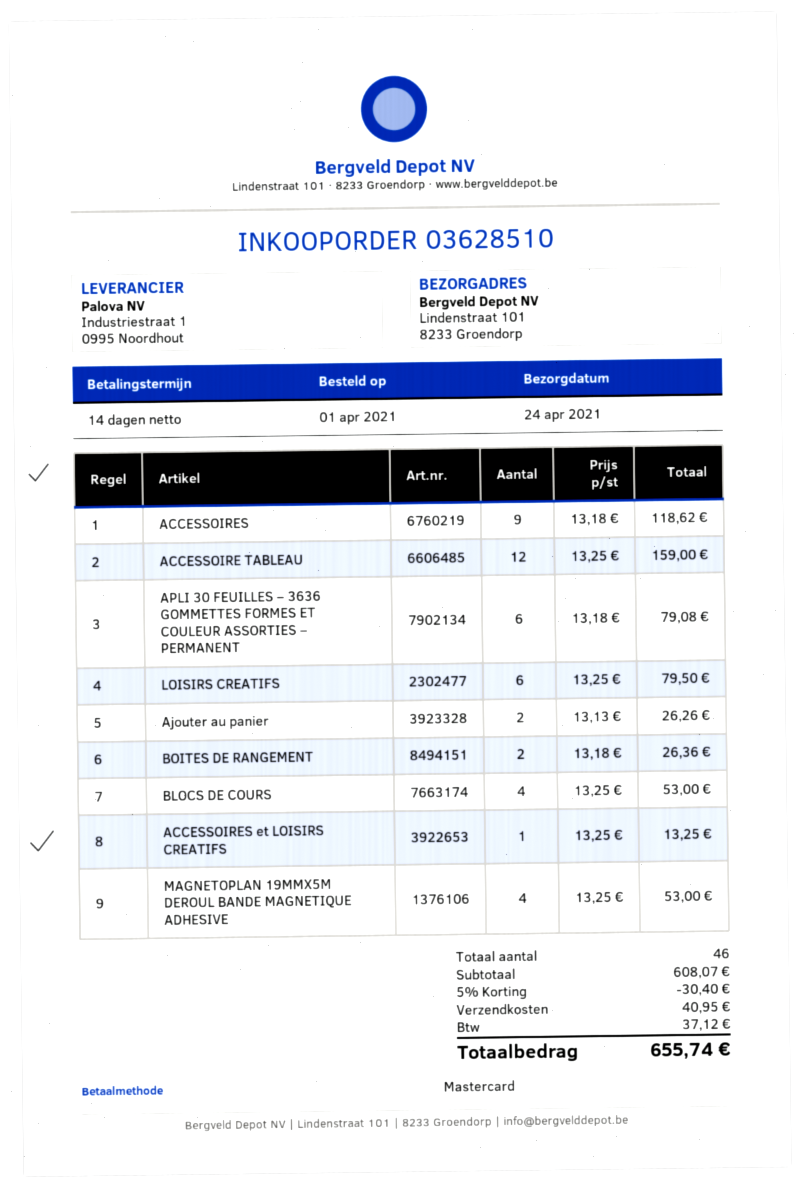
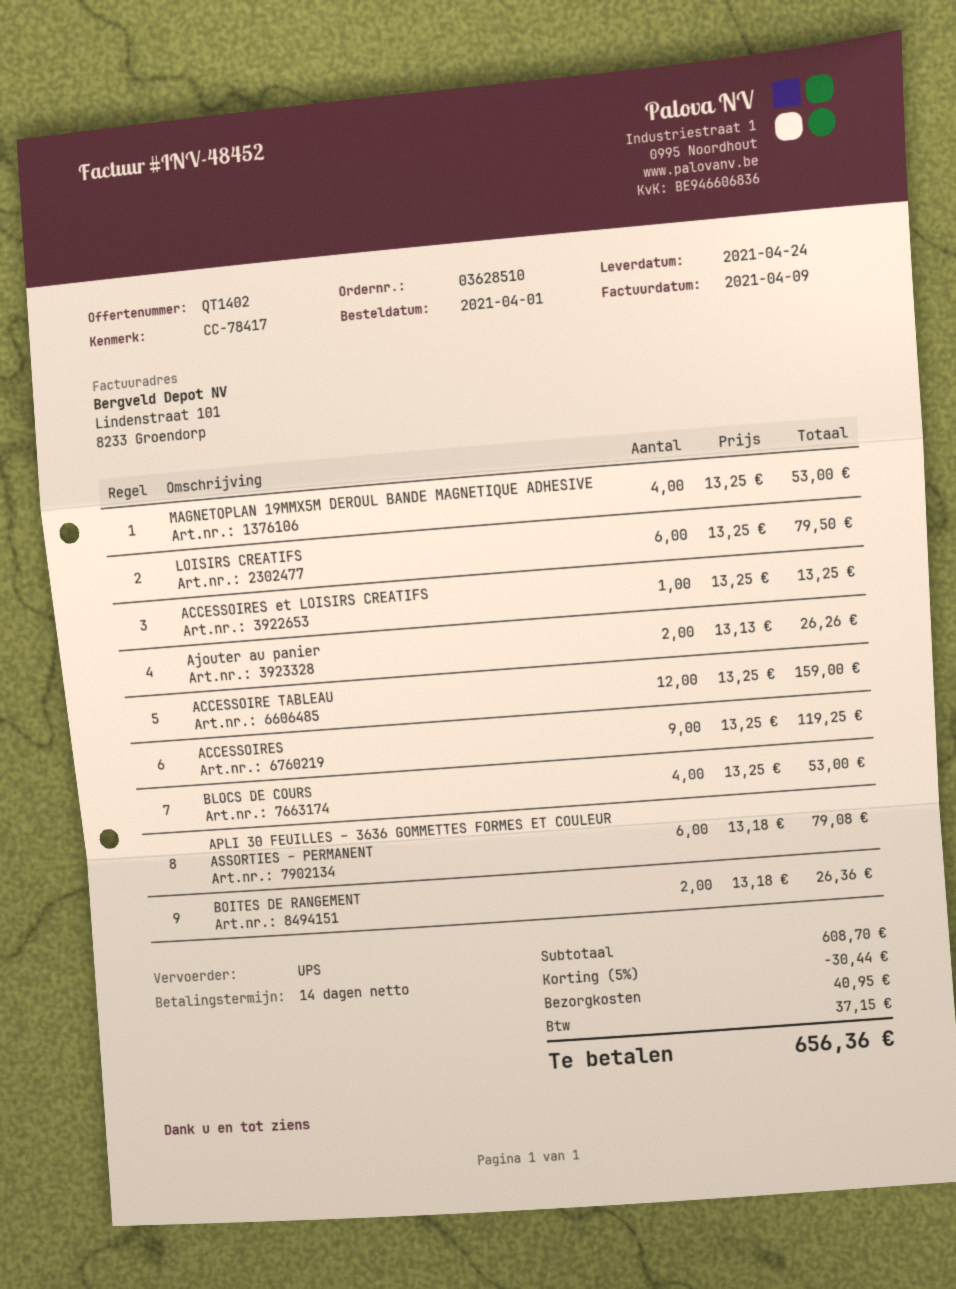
ACCESSOIRES: 9 x 13.18 = 118.62 -> 9 x 13.25 = 119.25
subtotal: 608.07 -> 608.70
discount: 5% = 30.40 -> 5% = 30.44
tax: 37.12 -> 37.15
total: 655.74 -> 656.36

